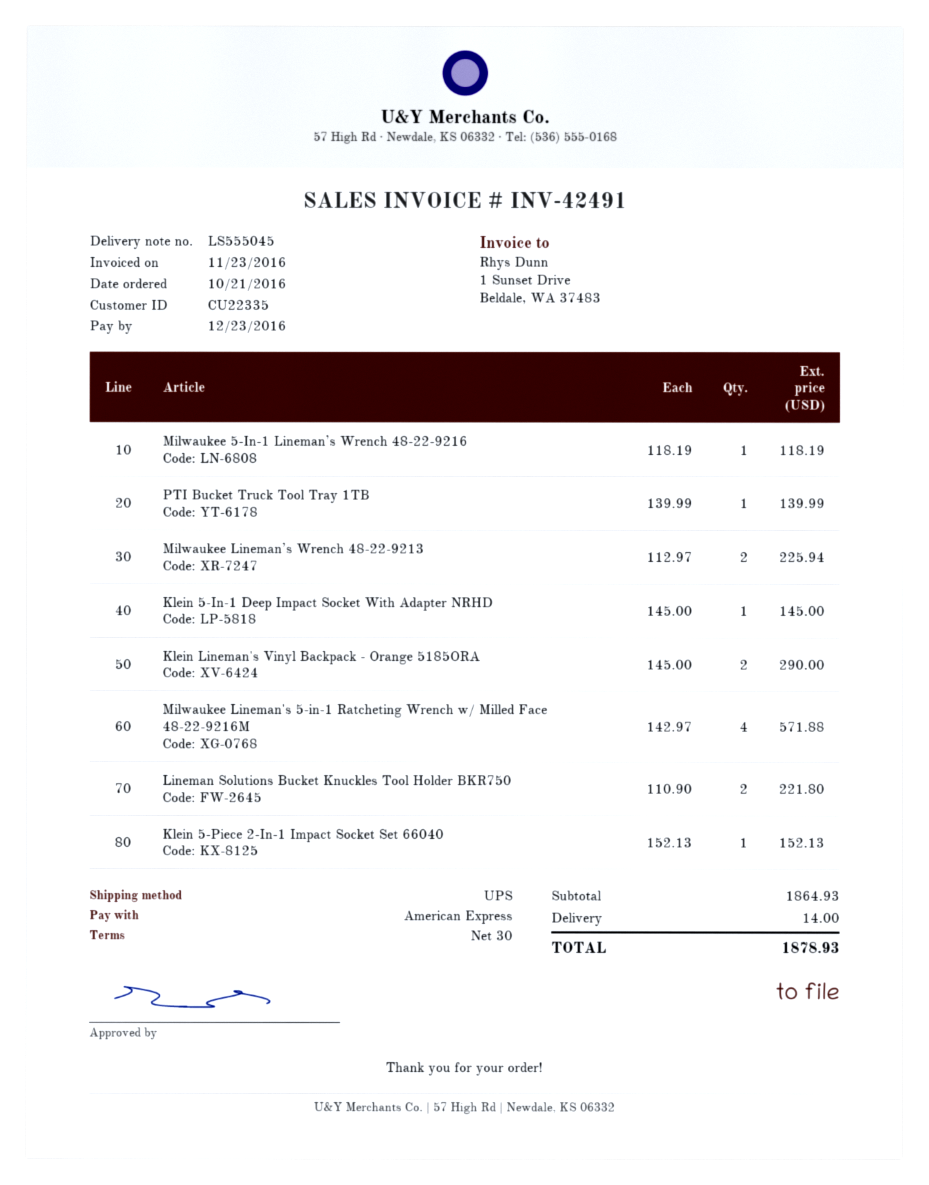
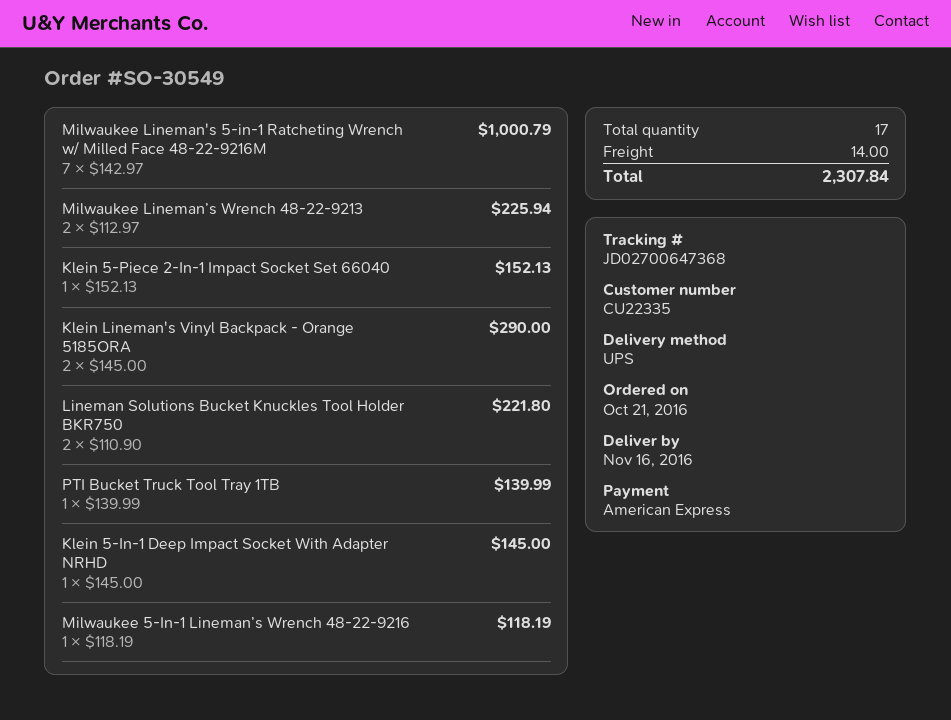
Milwaukee Lineman's 5-in-1 Ratcheting Wrench w/ Milled Face 48-22-9216M: 4 x 142.97 = 571.88 -> 7 x 142.97 = 1000.79
total: 1878.93 -> 2307.84

